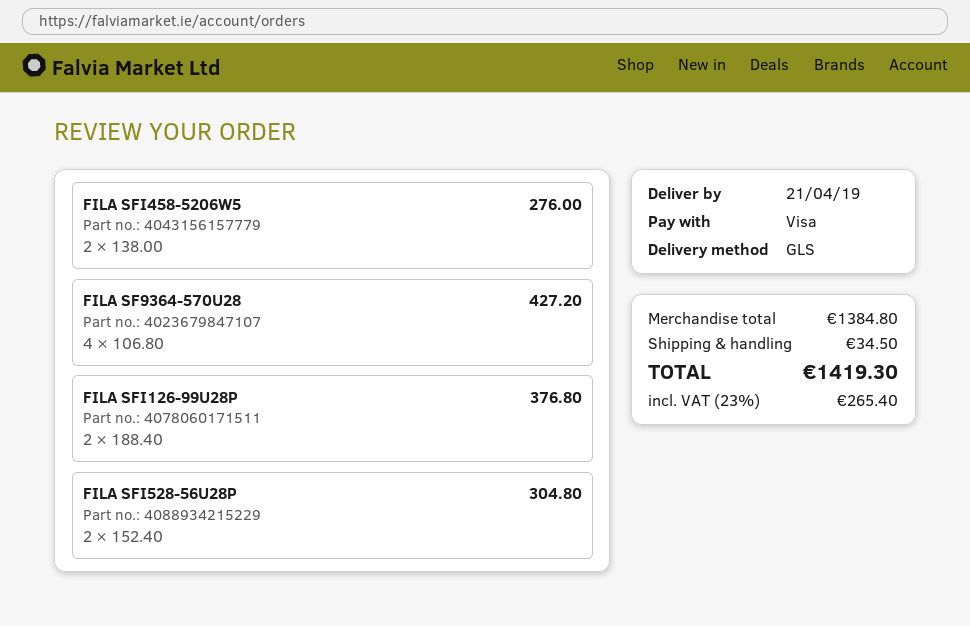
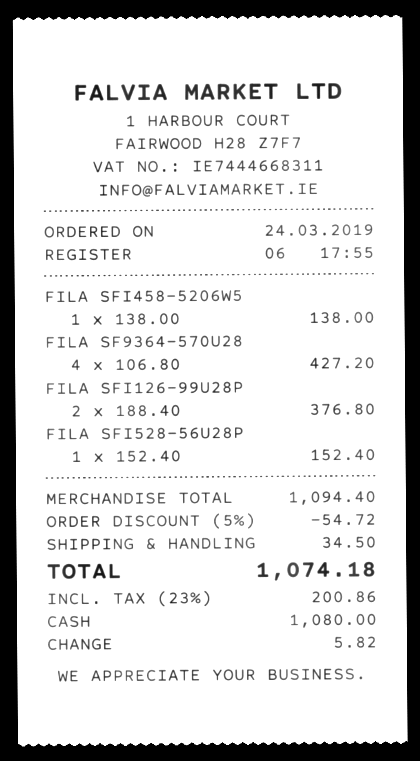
payment method: Visa -> cash
FILA SFI458-5206W5: 2 x 138.00 = 276.00 -> 1 x 138.00 = 138.00
FILA SFI528-56U28P: 2 x 152.40 = 304.80 -> 1 x 152.40 = 152.40
subtotal: 1384.80 -> 1094.40
discount: none -> 5% = 54.72
tax: 23% = 265.40 -> 23% = 200.86
total: 1419.30 -> 1074.18

